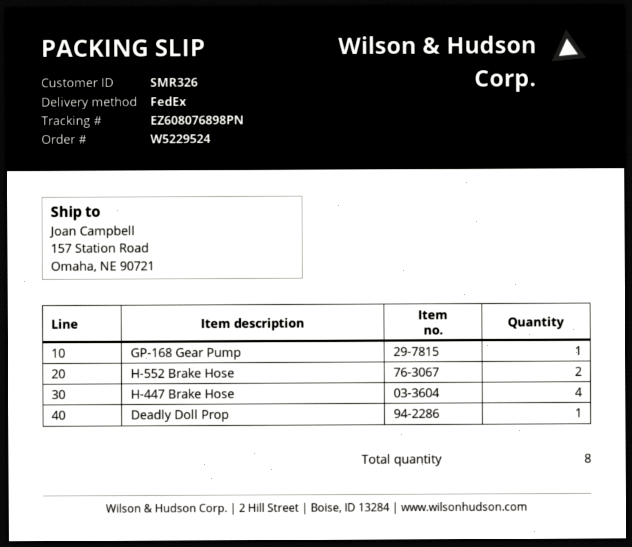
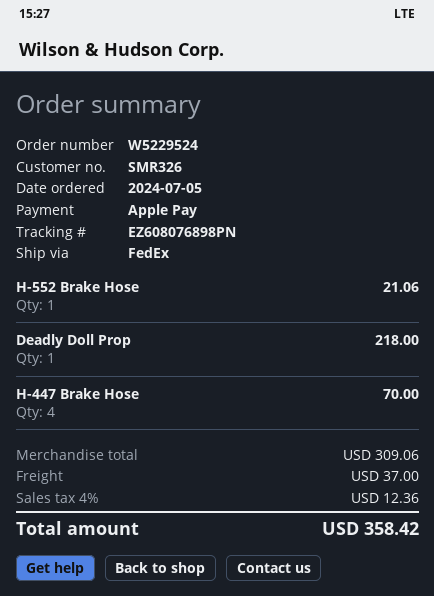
GP-168 Gear Pump: 1 -> none
H-552 Brake Hose: 2 -> 1

